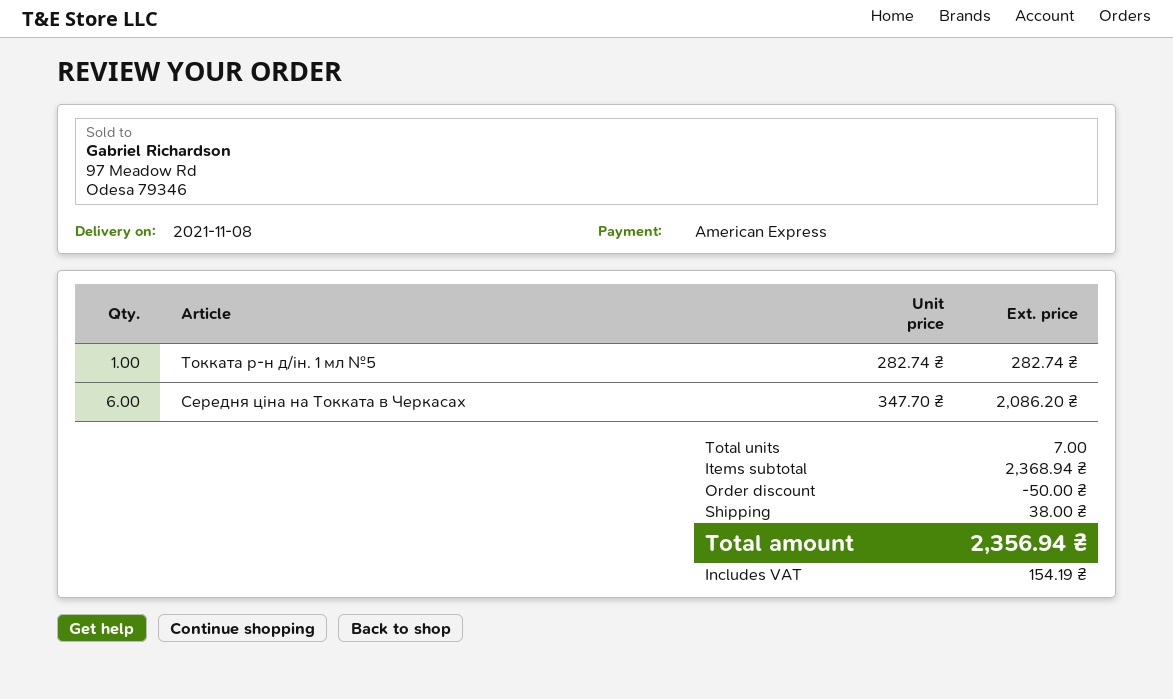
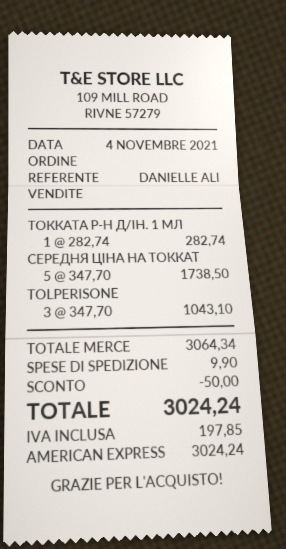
Середня ціна на Токката в Черкасах: 6 x 347.70 = 2086.20 -> 5 x 347.70 = 1738.50
TOLPERISONE: none -> 3 x 347.70 = 1043.10
subtotal: 2368.94 -> 3064.34
shipping: 38.00 -> 9.90
tax: 154.19 -> 197.85
total: 2356.94 -> 3024.24

